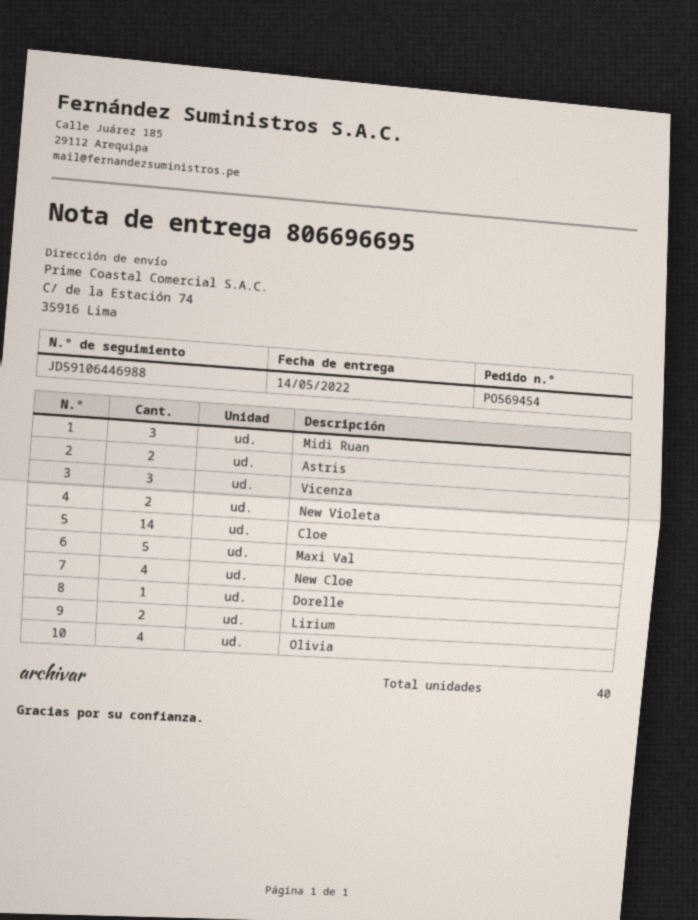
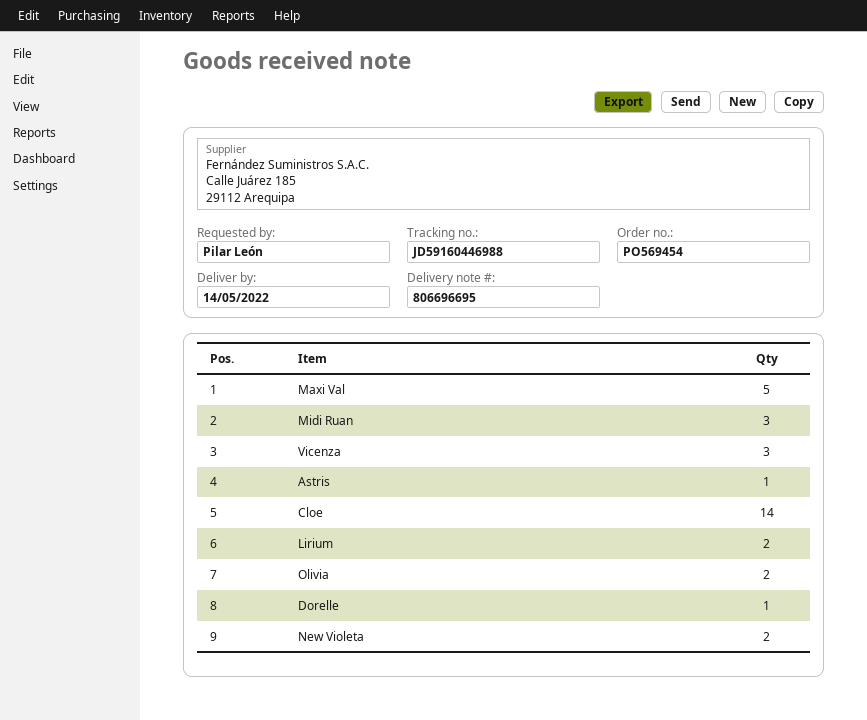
tracking number: JD59106446988 -> JD59160446988
Astris: 2 -> 1
New Cloe: 4 -> none
Olivia: 4 -> 2

